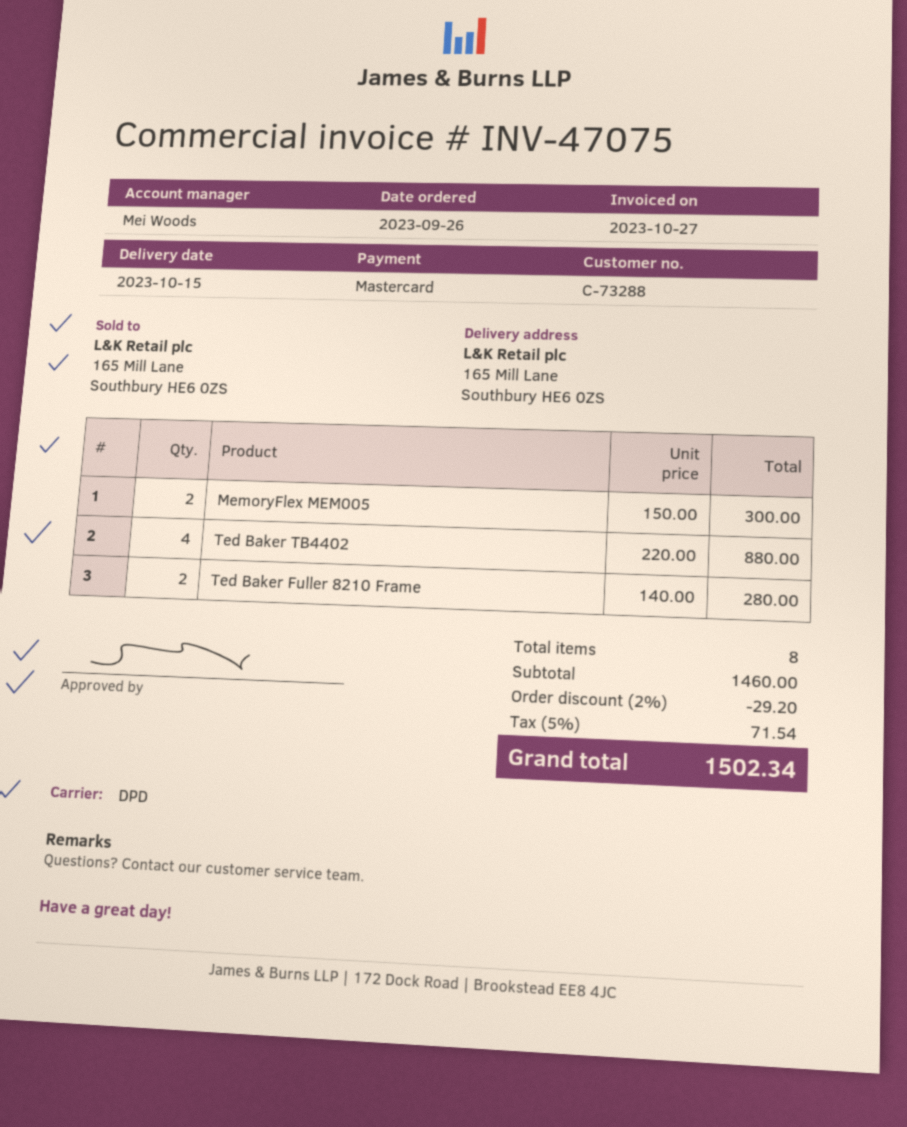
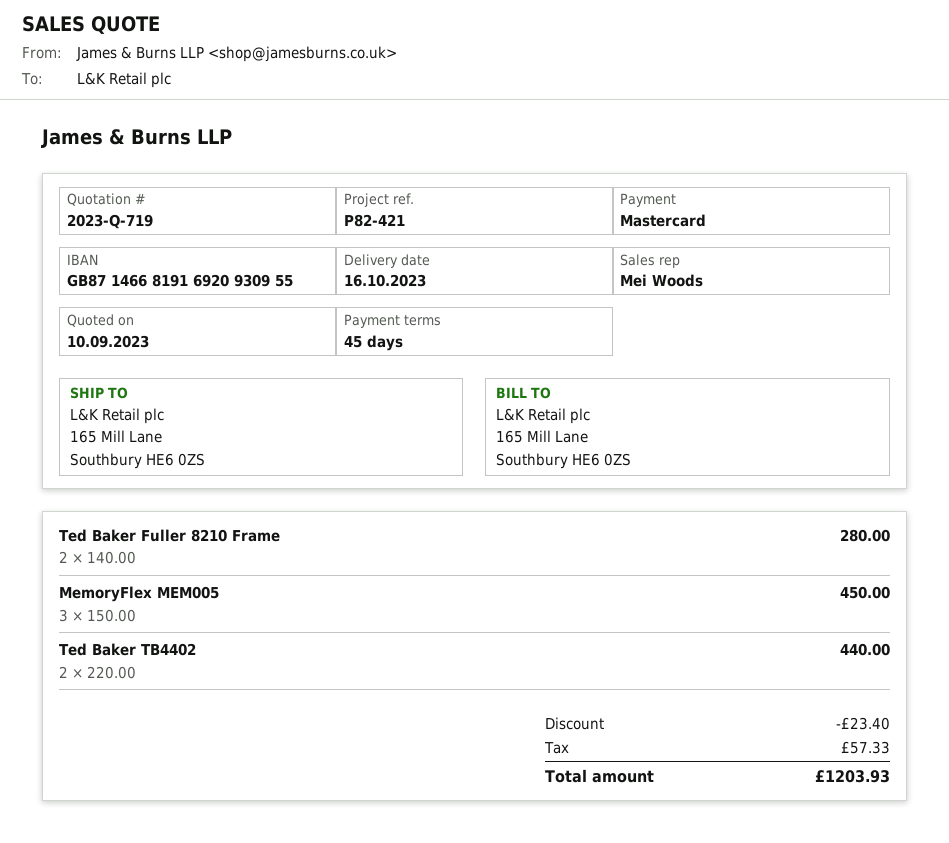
delivery date: 2023-10-15 -> 2023-10-16
MemoryFlex MEM005: 2 x 150.00 = 300.00 -> 3 x 150.00 = 450.00
Ted Baker TB4402: 4 x 220.00 = 880.00 -> 2 x 220.00 = 440.00
discount: 29.20 -> 23.40
tax: 71.54 -> 57.33
total: 1502.34 -> 1203.93

